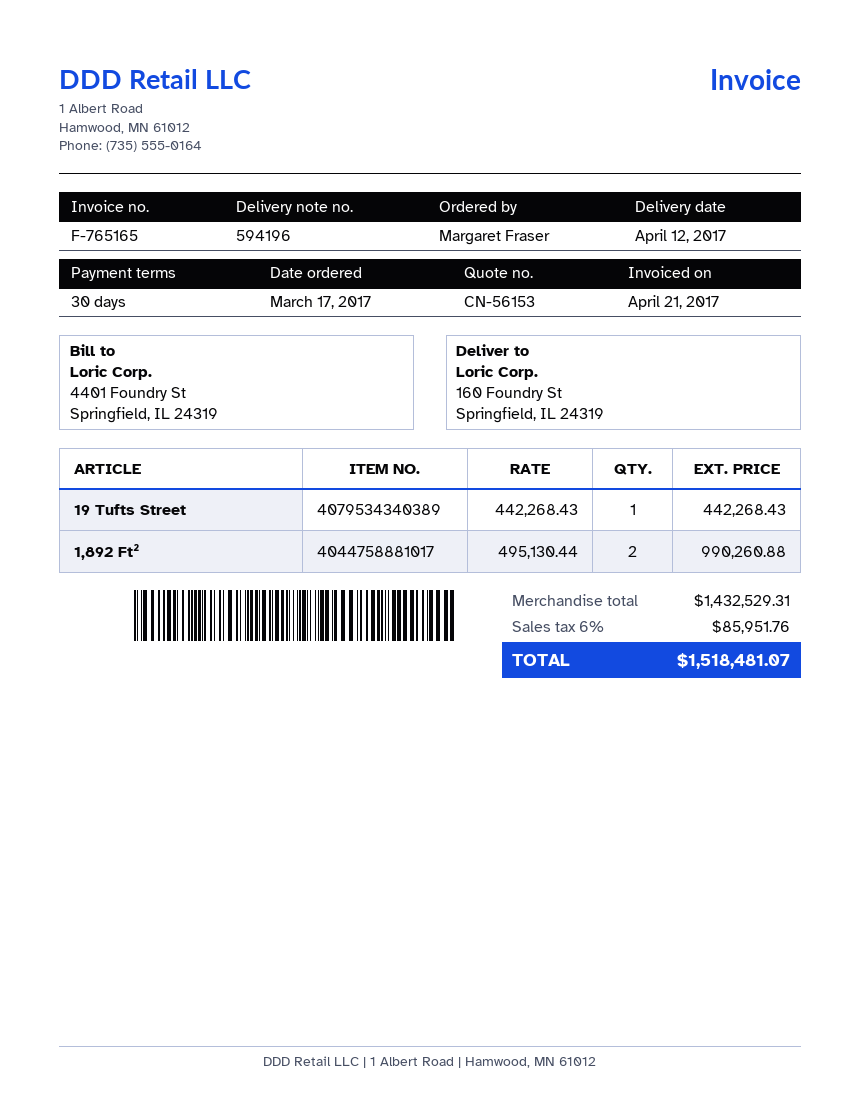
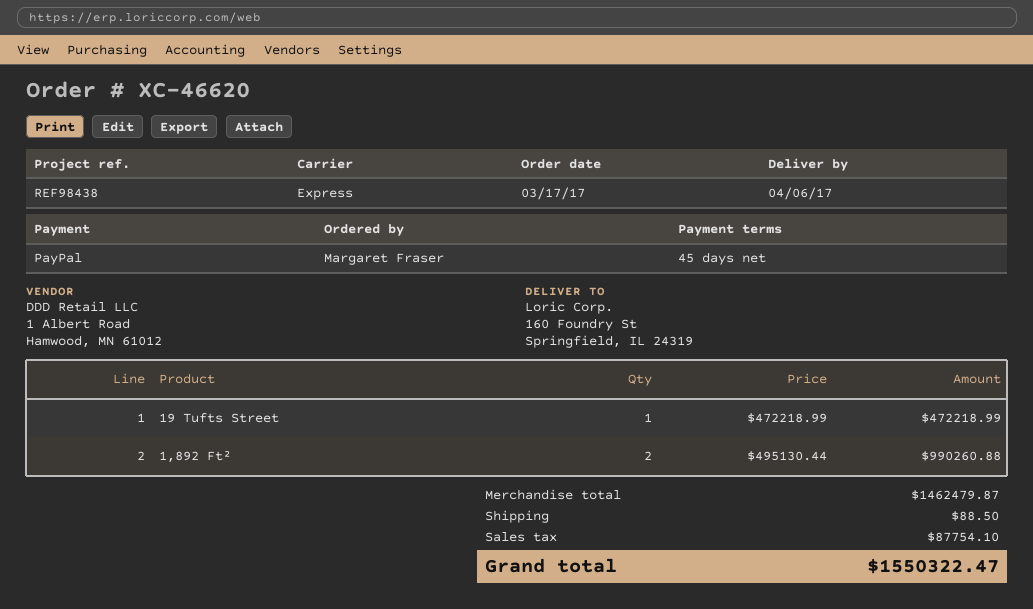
delivery date: 2017-04-12 -> 2017-04-06
payment terms: 30 days -> 45 days
19 Tufts Street: 1 x 442268.43 = 442268.43 -> 1 x 472218.99 = 472218.99
subtotal: 1432529.31 -> 1462479.87
shipping: none -> 88.50
tax: 85951.76 -> 87754.10
total: 1518481.07 -> 1550322.47

